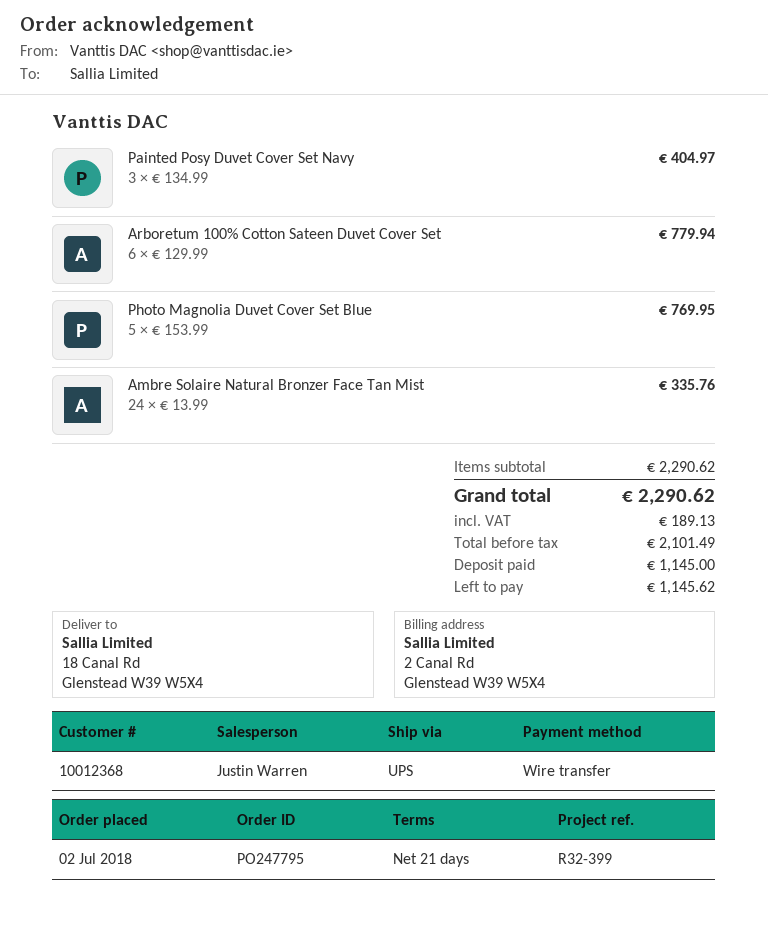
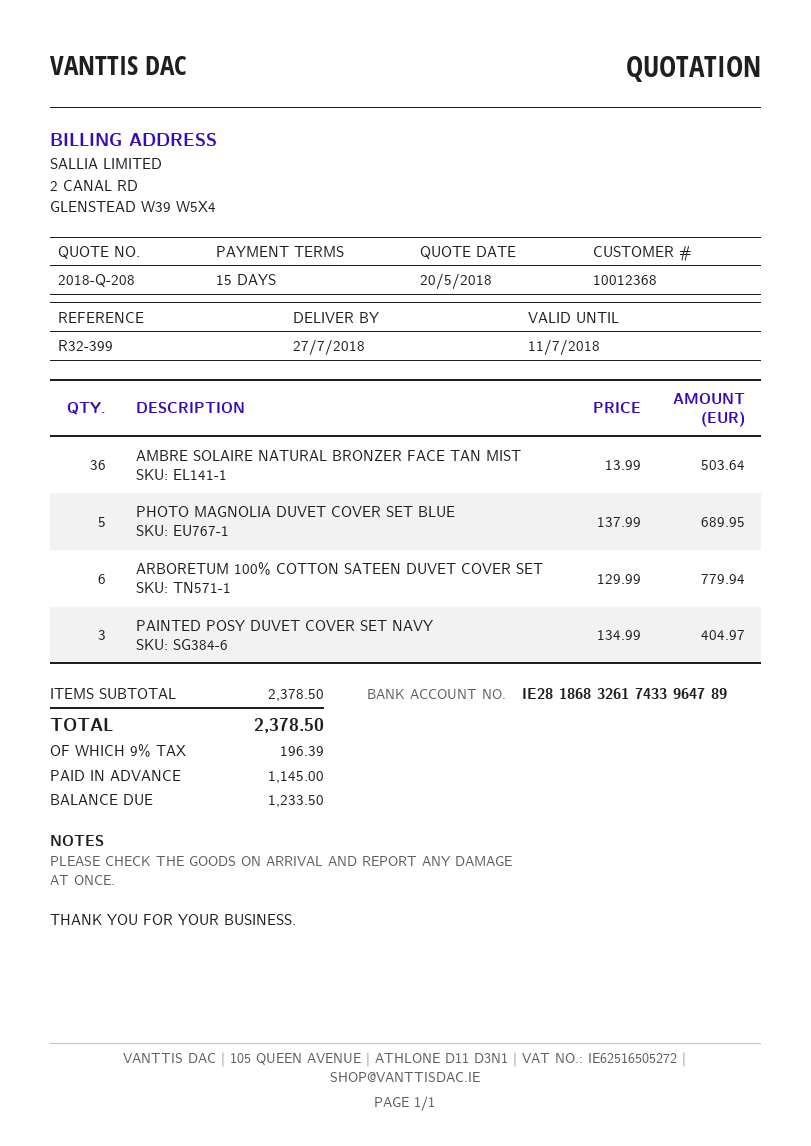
payment terms: 21 days -> 15 days
Photo Magnolia Duvet Cover Set Blue: 5 x 153.99 = 769.95 -> 5 x 137.99 = 689.95
Ambre Solaire Natural Bronzer Face Tan Mist: 24 x 13.99 = 335.76 -> 36 x 13.99 = 503.64
subtotal: 2290.62 -> 2378.50
tax: 189.13 -> 196.39
total: 2290.62 -> 2378.50
balance: 1145.62 -> 1233.50

